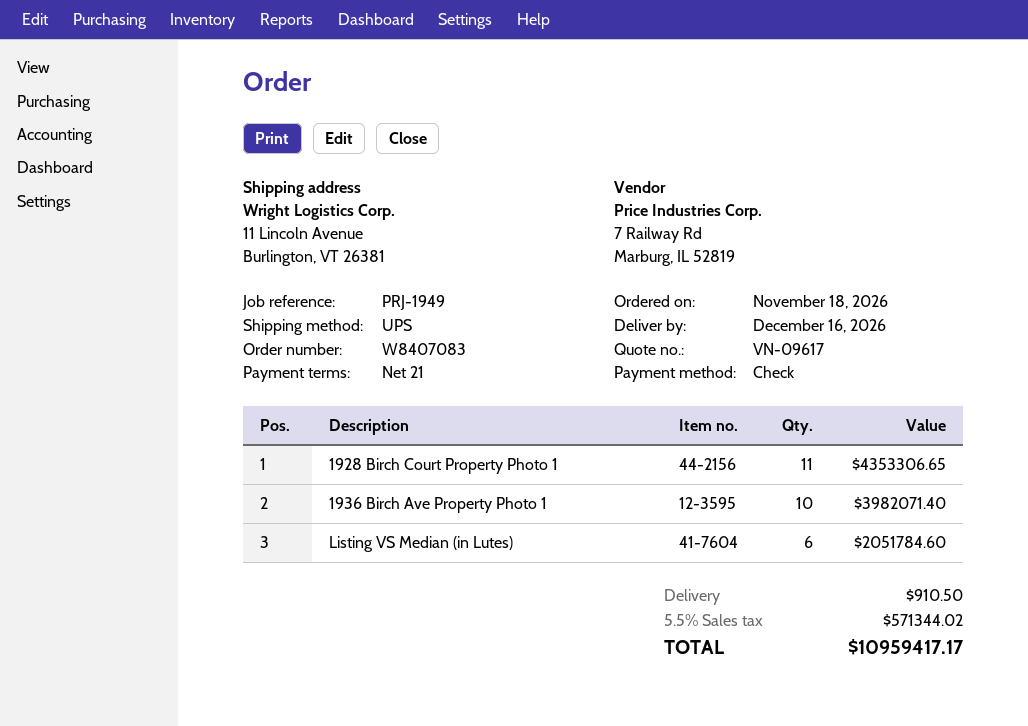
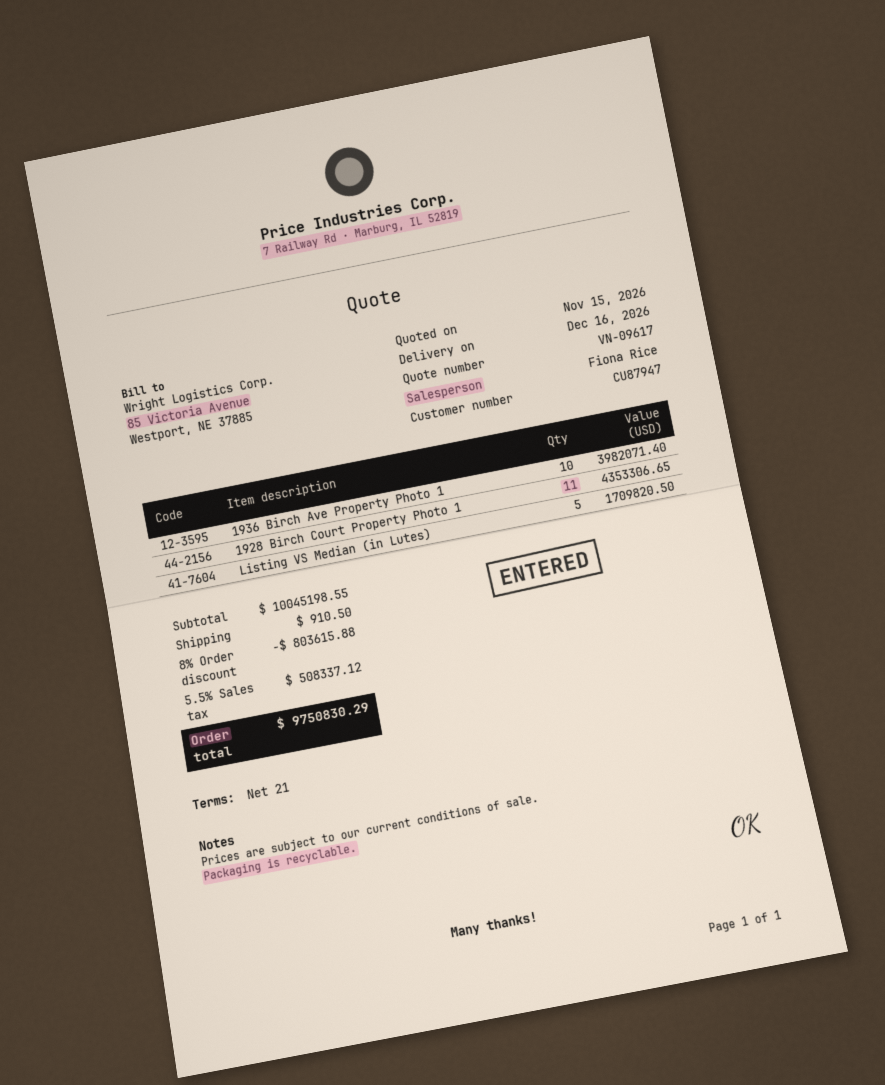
Listing VS Median (in Lutes): 6 for 2051784.60 -> 5 for 1709820.50
discount: none -> 8% = 803615.88
tax: 5.5% = 571344.02 -> 5.5% = 508337.12
total: 10959417.17 -> 9750830.29

